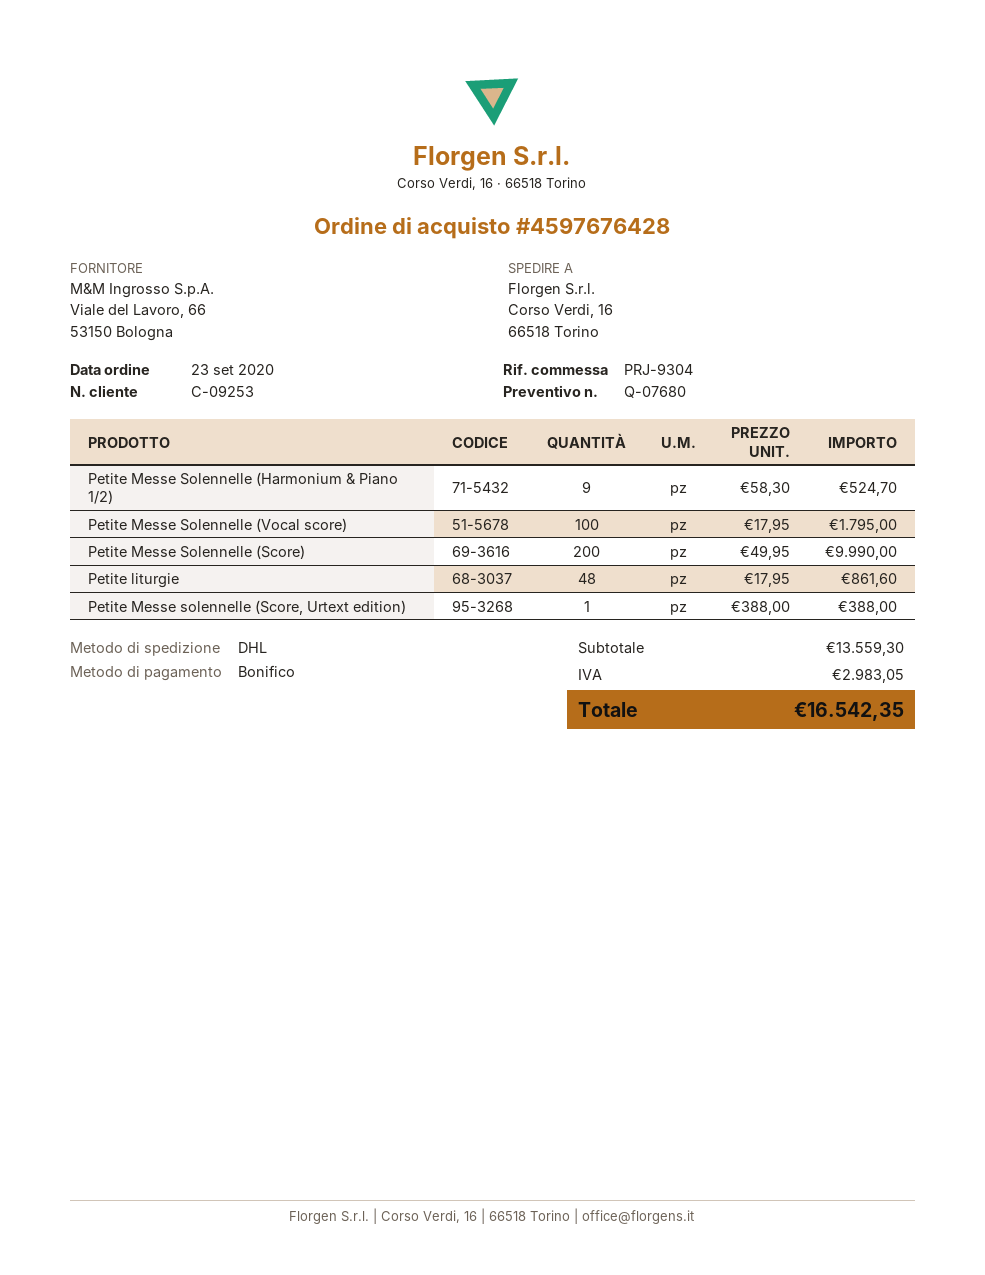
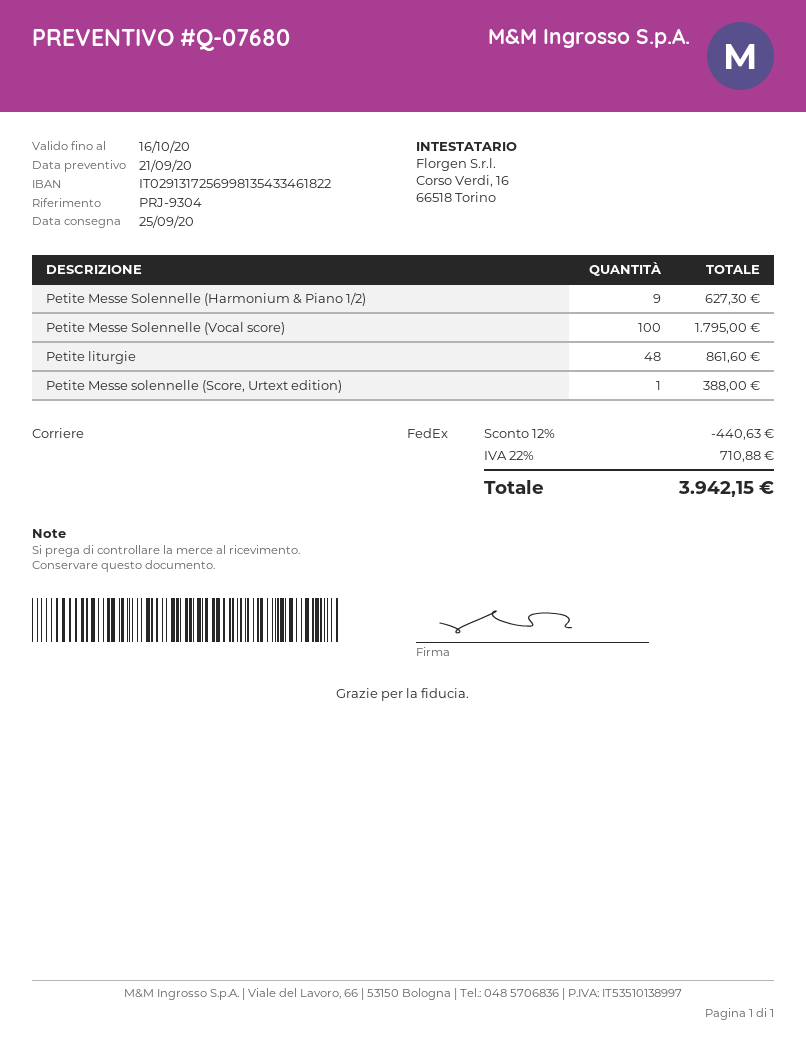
shipping method: DHL -> FedEx
Petite Messe Solennelle (Harmonium & Piano 1/2): 9 for 524.70 -> 9 for 627.30
Petite Messe Solennelle (Score): 200 for 9990.00 -> none
discount: none -> 12% = 440.63
tax: 2983.05 -> 710.88
total: 16542.35 -> 3942.15

